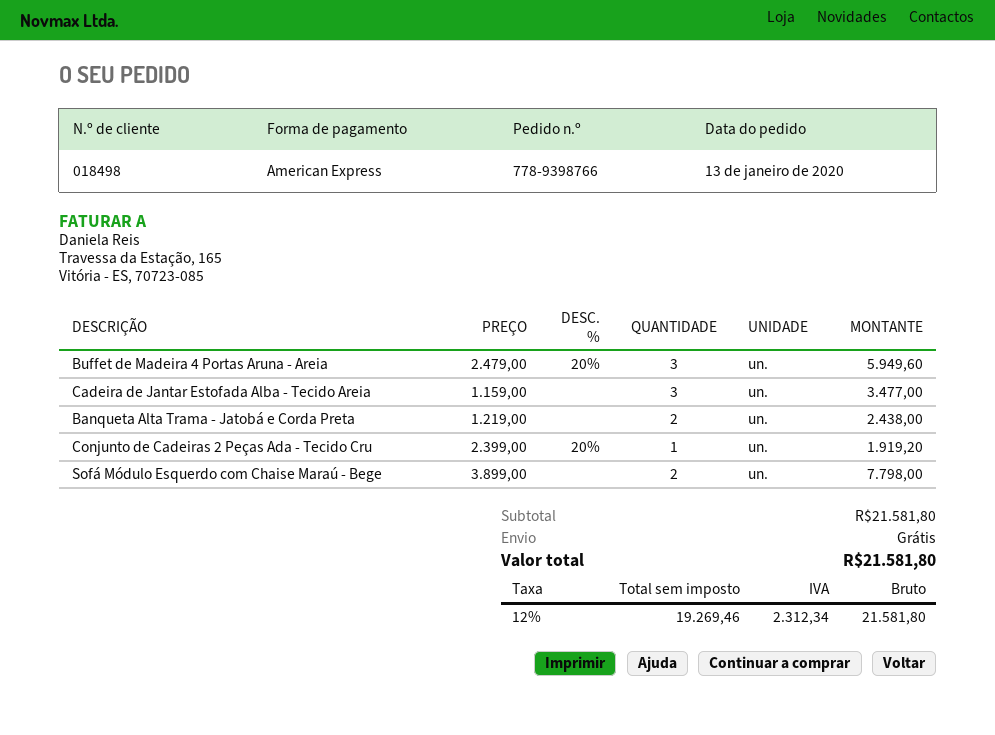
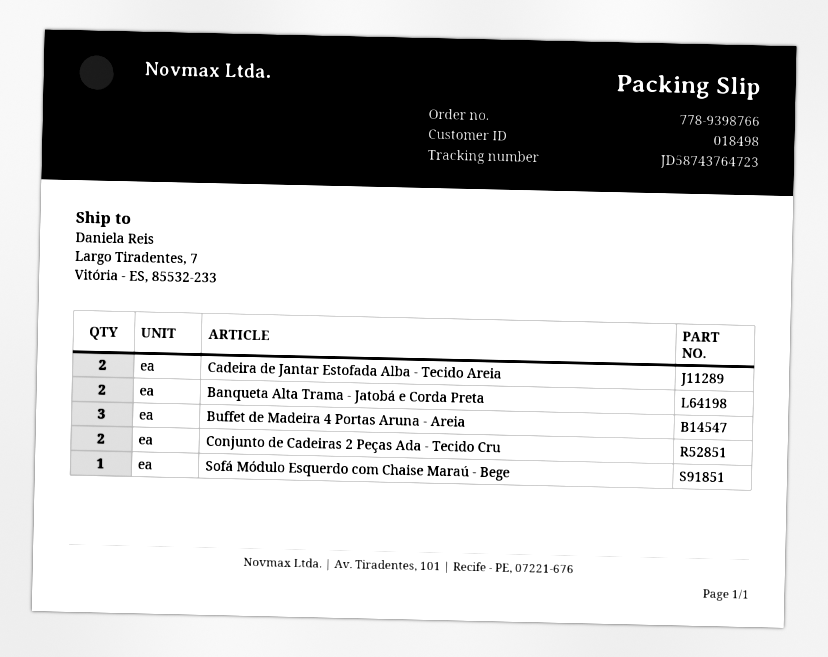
Cadeira de Jantar Estofada Alba - Tecido Areia: 3 -> 2
Conjunto de Cadeiras 2 Peças Ada - Tecido Cru: 1 -> 2
Sofá Módulo Esquerdo com Chaise Maraú - Bege: 2 -> 1

